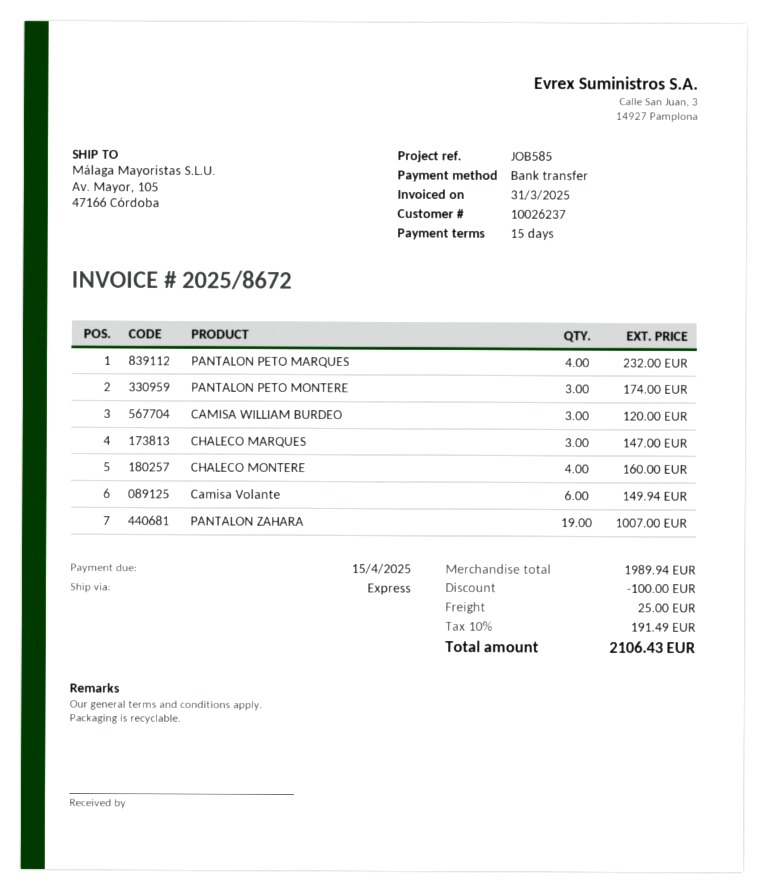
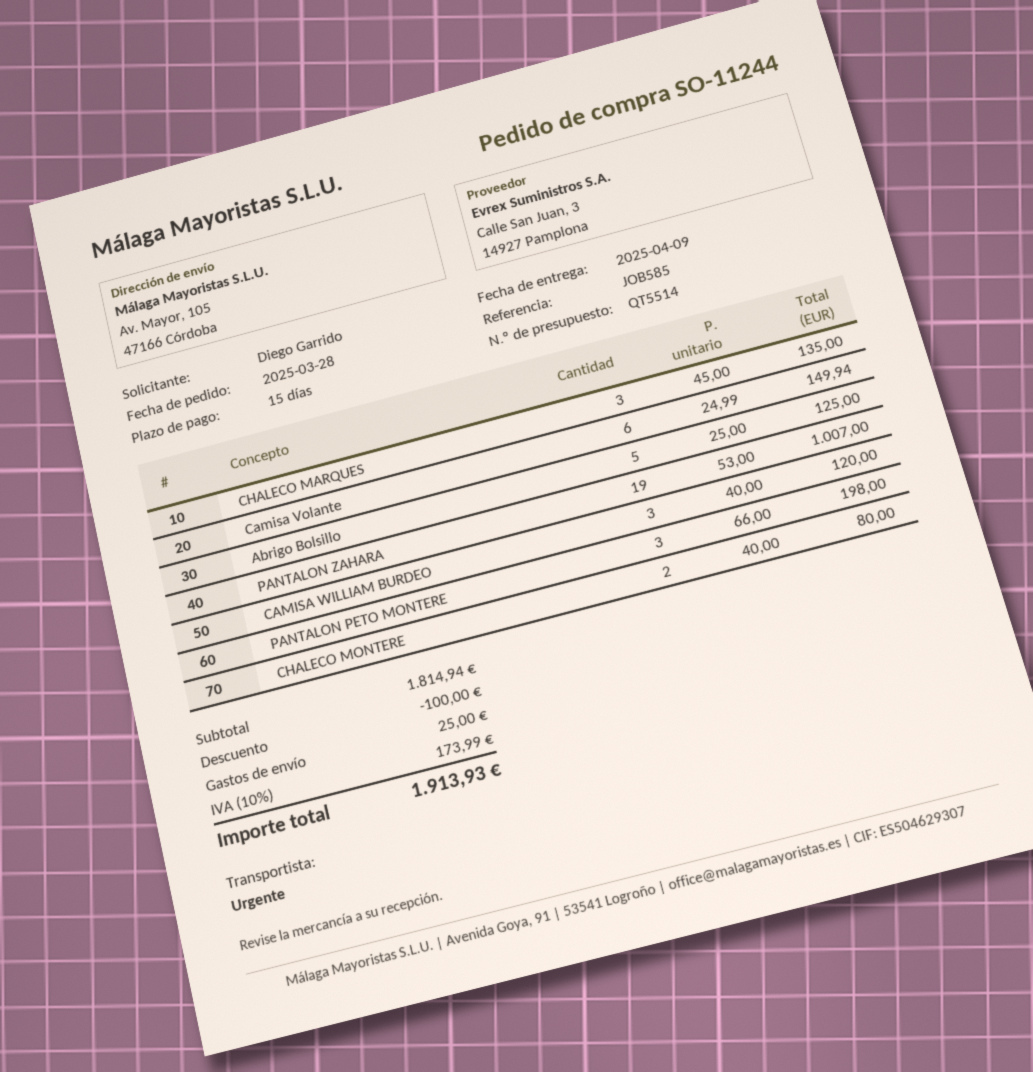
PANTALON PETO MARQUES: 4 for 232.00 -> none
PANTALON PETO MONTERE: 3 for 174.00 -> 3 for 198.00
CHALECO MARQUES: 3 for 147.00 -> 3 for 135.00
CHALECO MONTERE: 4 for 160.00 -> 2 for 80.00
Abrigo Bolsillo: none -> 5 for 125.00
subtotal: 1989.94 -> 1814.94
tax: 10% = 191.49 -> 10% = 173.99
total: 2106.43 -> 1913.93

